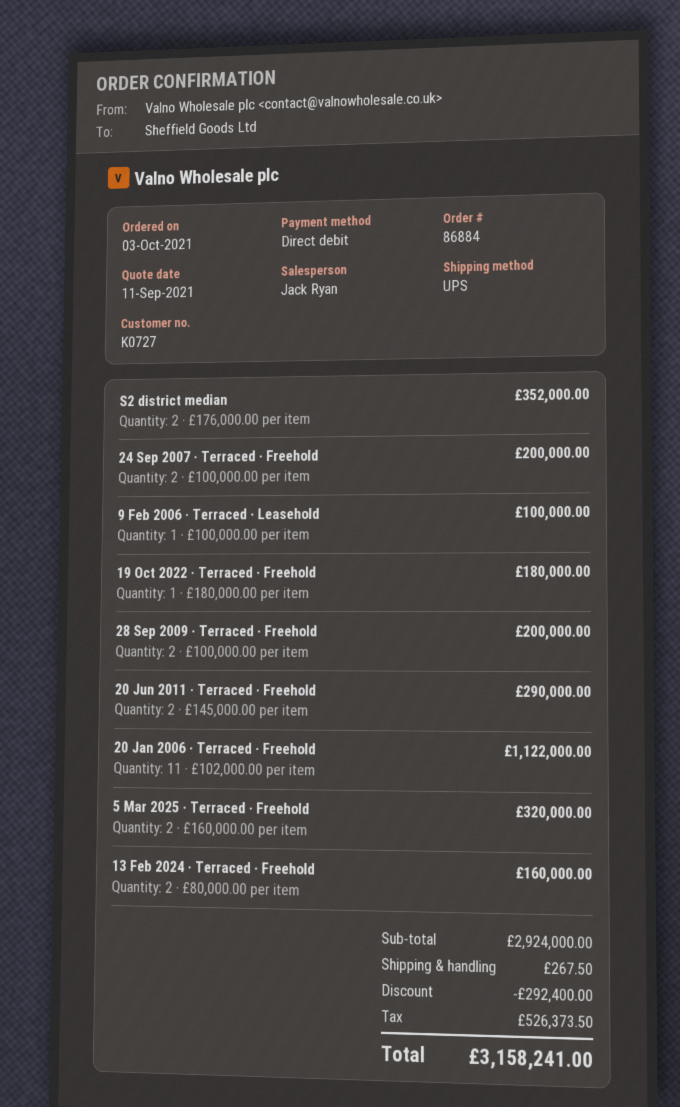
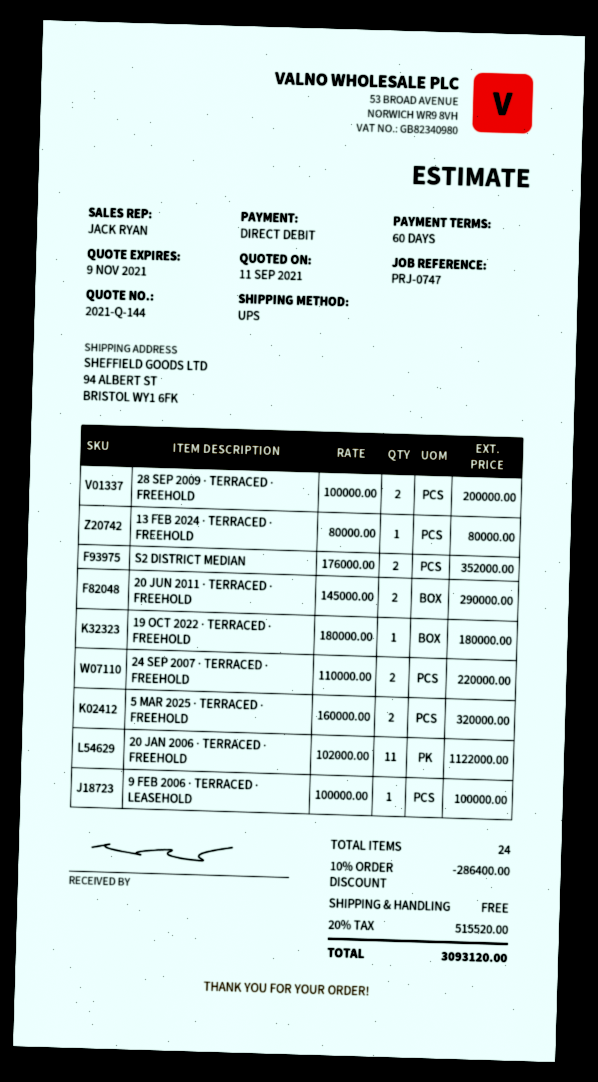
24 Sep 2007 · Terraced · Freehold: 2 x 100000.00 = 200000.00 -> 2 x 110000.00 = 220000.00
13 Feb 2024 · Terraced · Freehold: 2 x 80000.00 = 160000.00 -> 1 x 80000.00 = 80000.00
discount: 292400.00 -> 286400.00
shipping: 267.50 -> 0.00
tax: 526373.50 -> 515520.00
total: 3158241.00 -> 3093120.00

